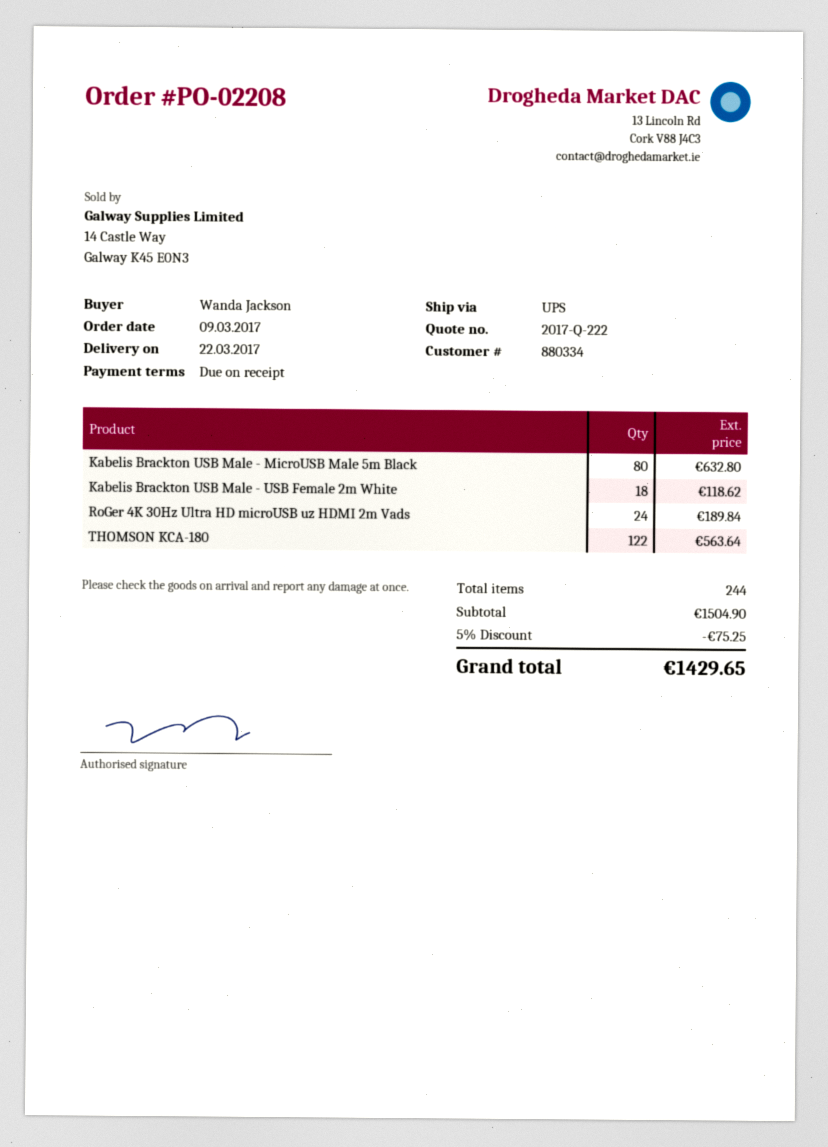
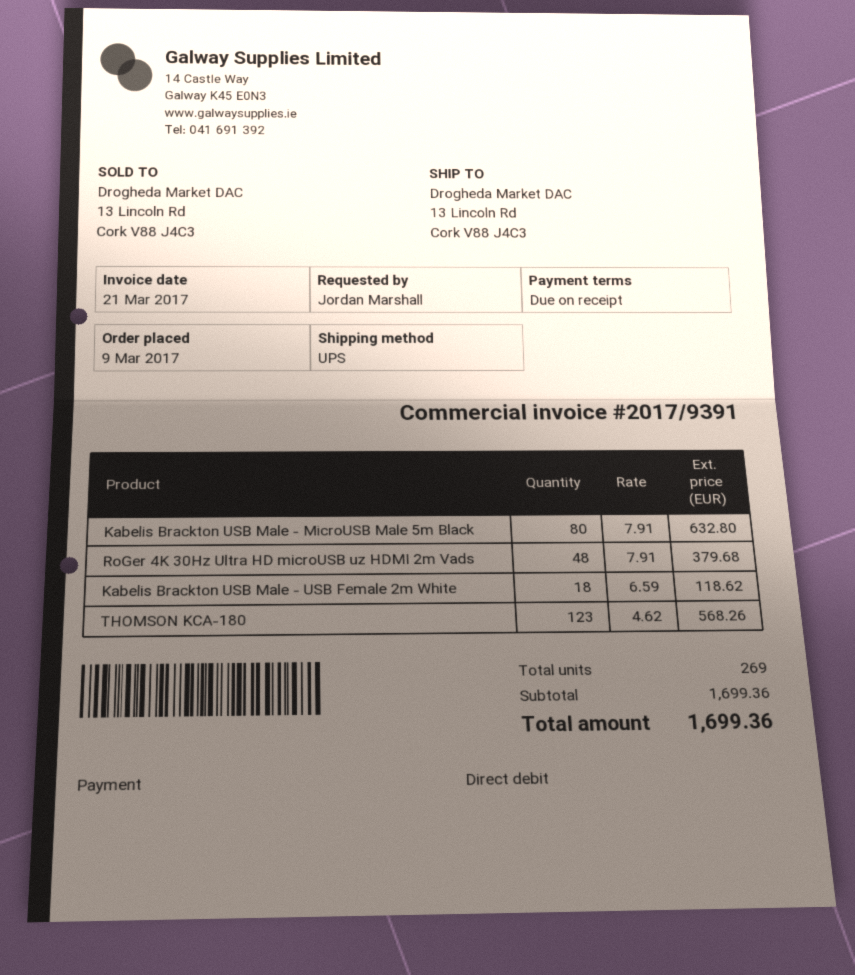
ordered by: Wanda Jackson -> Jordan Marshall
RoGer 4K 30Hz Ultra HD microUSB uz HDMI 2m Vads: 24 for 189.84 -> 48 for 379.68
THOMSON KCA-180: 122 for 563.64 -> 123 for 568.26
total quantity: 244 -> 269
subtotal: 1504.90 -> 1699.36
discount: 5% = 75.25 -> none
total: 1429.65 -> 1699.36

